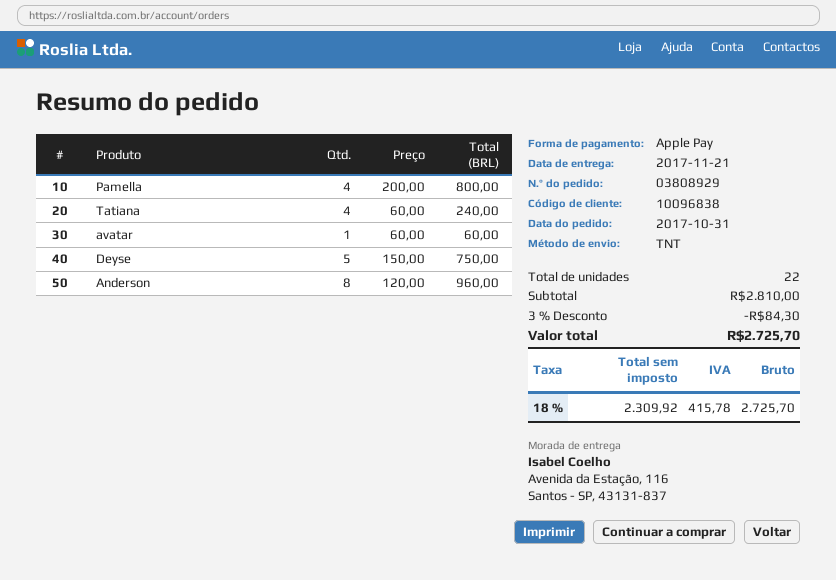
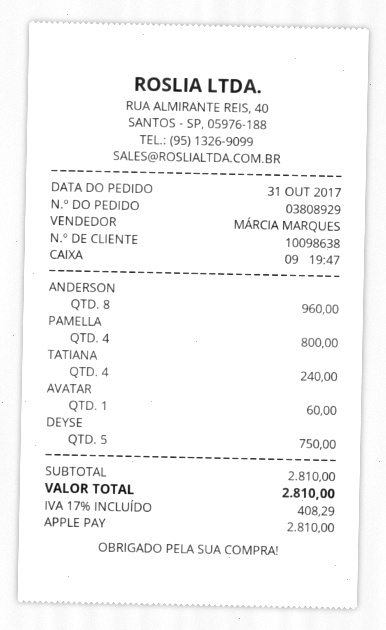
customer number: 10096838 -> 10098638
discount: 3% = 84.30 -> none
tax: 18% = 415.78 -> 17% = 408.29
total: 2725.70 -> 2810.00

